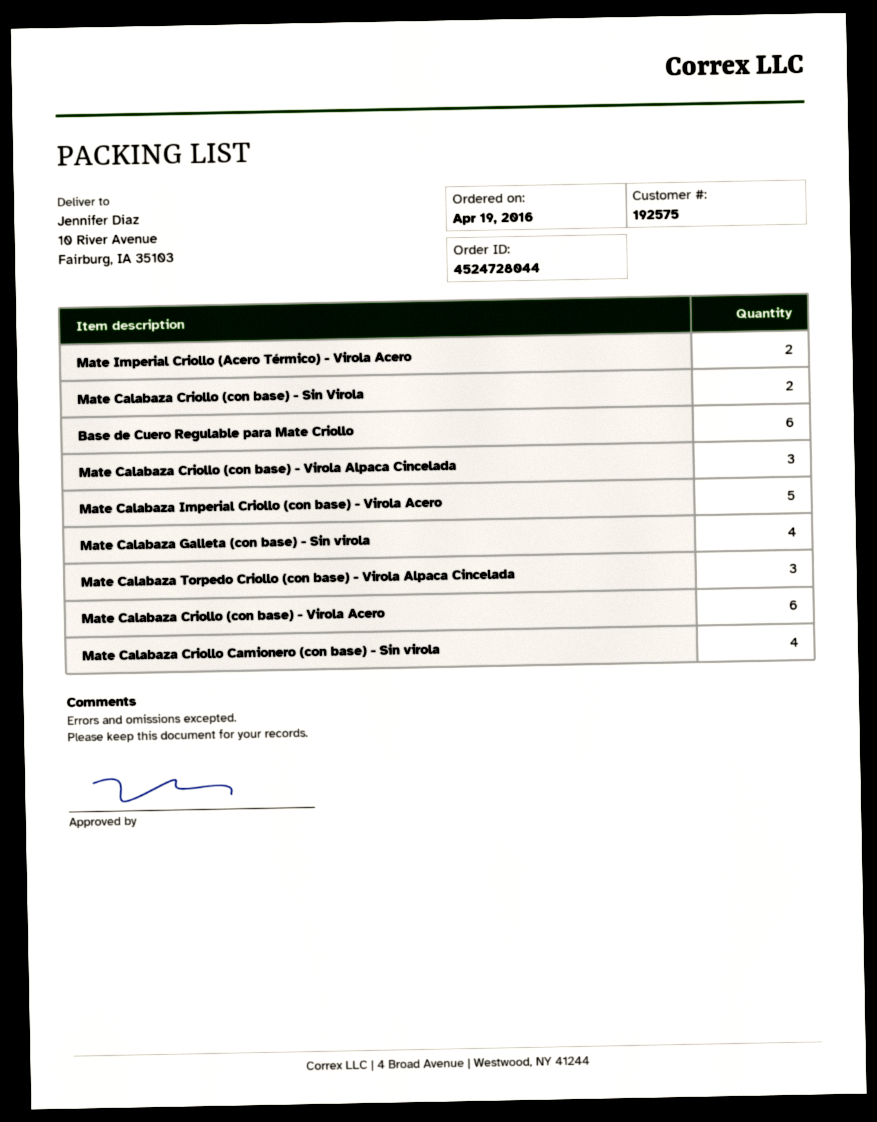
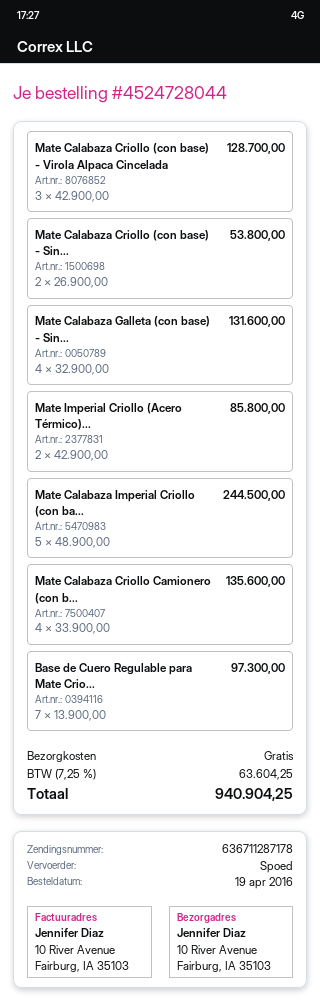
Base de Cuero Regulable para Mate Criollo: 6 -> 7
Mate Calabaza Torpedo Criollo (con base) - Virola Alpaca Cincelada: 3 -> none
Mate Calabaza Criollo (con base) - Virola Acero: 6 -> none

